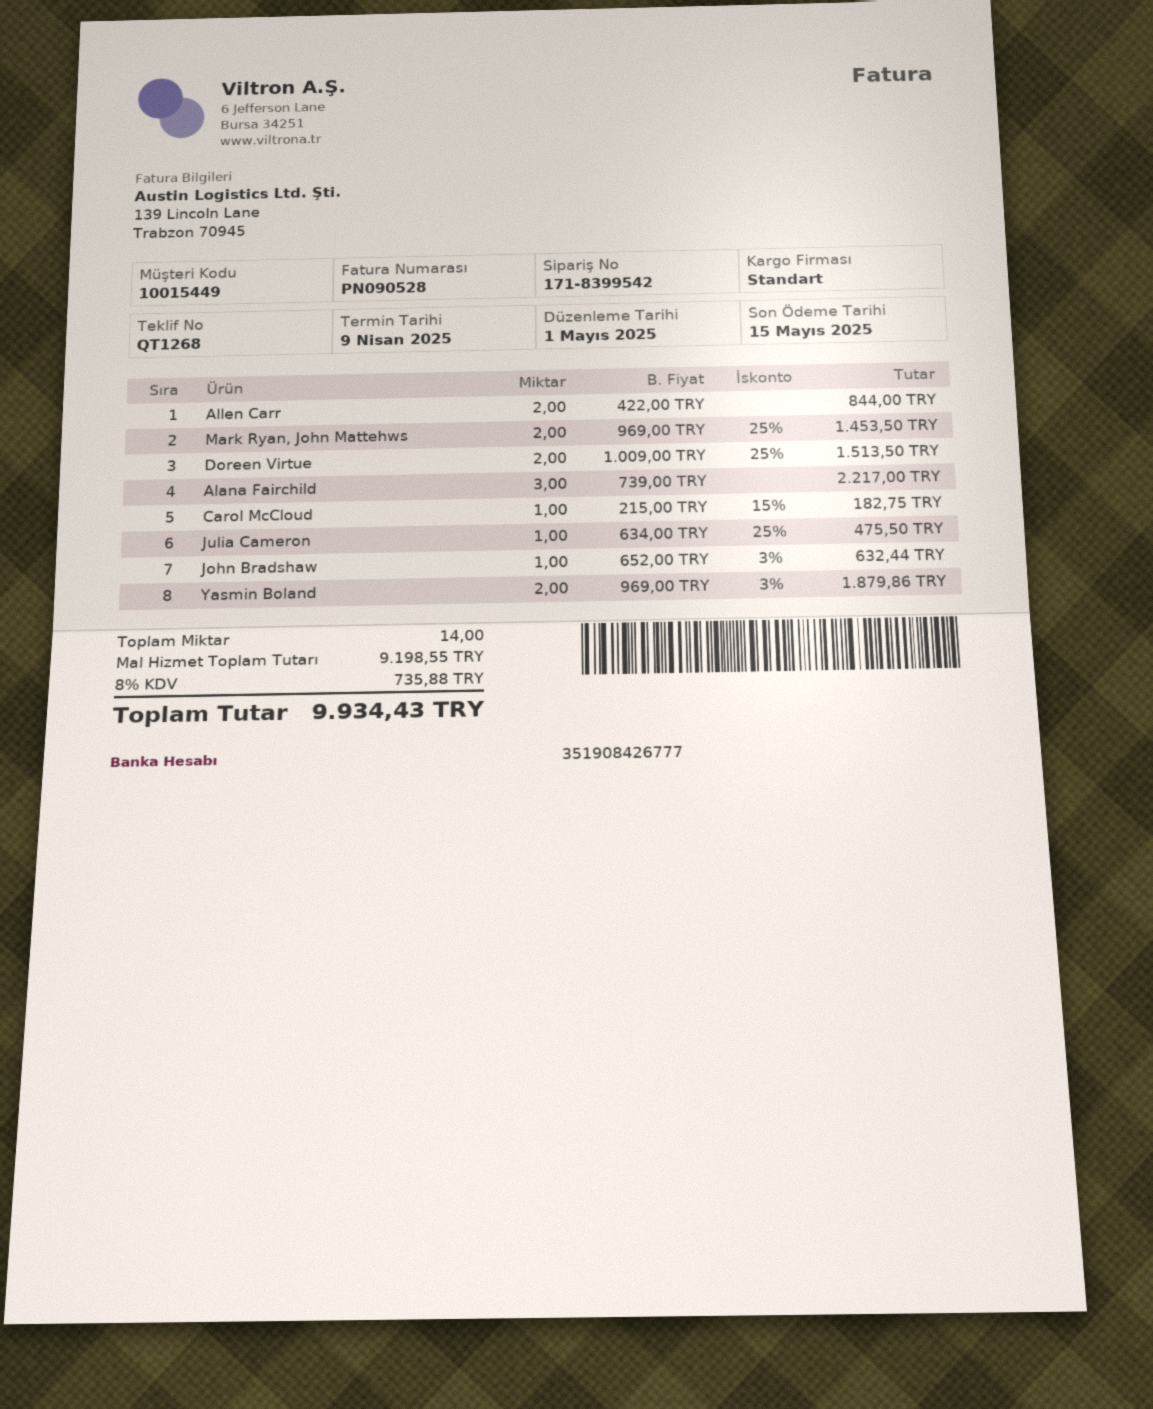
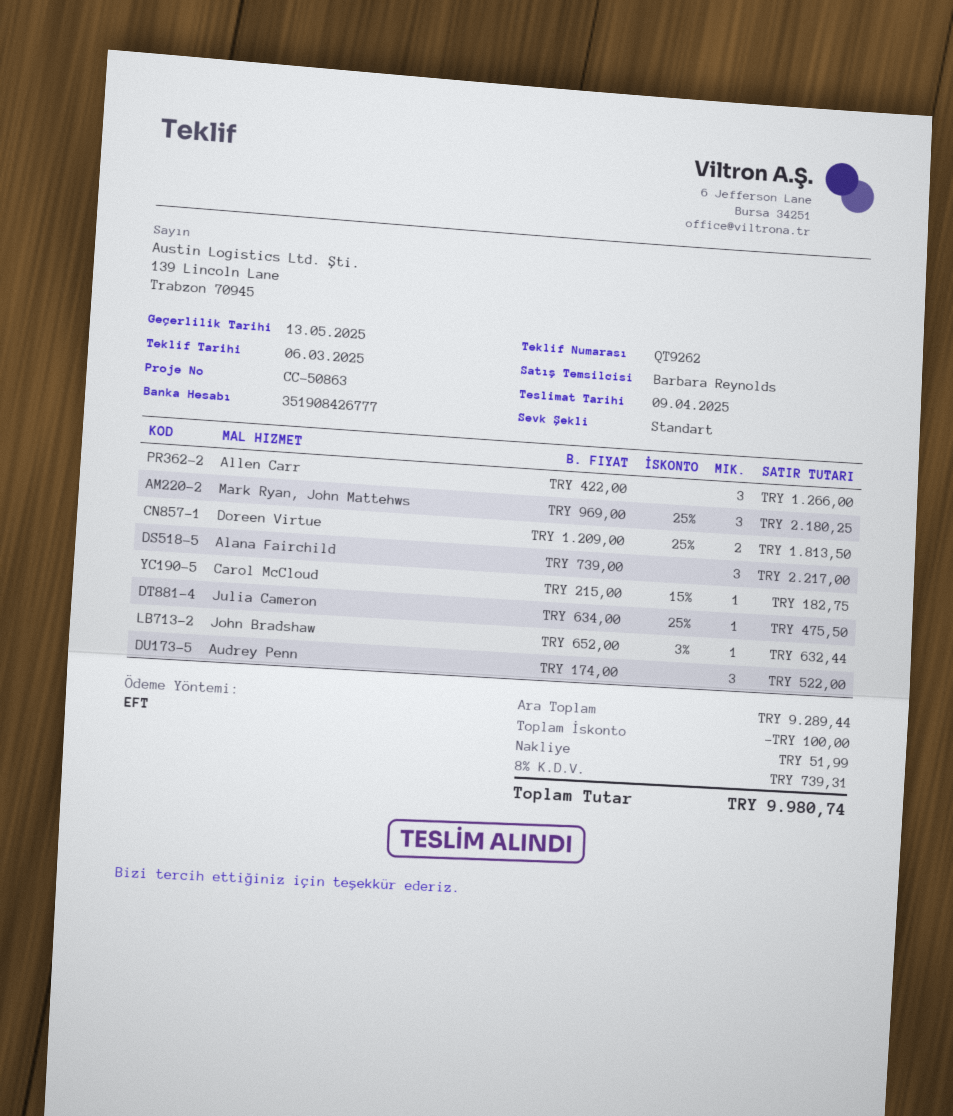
quote number: QT1268 -> QT9262
Allen Carr: 2 x 422.00 = 844.00 -> 3 x 422.00 = 1266.00
Mark Ryan, John Mattehws: 2 x 969.00 - 25% = 1453.50 -> 3 x 969.00 - 25% = 2180.25
Doreen Virtue: 2 x 1009.00 - 25% = 1513.50 -> 2 x 1209.00 - 25% = 1813.50
Yasmin Boland: 2 x 969.00 - 3% = 1879.86 -> none
Audrey Penn: none -> 3 x 174.00 = 522.00
subtotal: 9198.55 -> 9289.44
discount: none -> 100.00
shipping: none -> 51.99
tax: 8% = 735.88 -> 8% = 739.31
total: 9934.43 -> 9980.74

